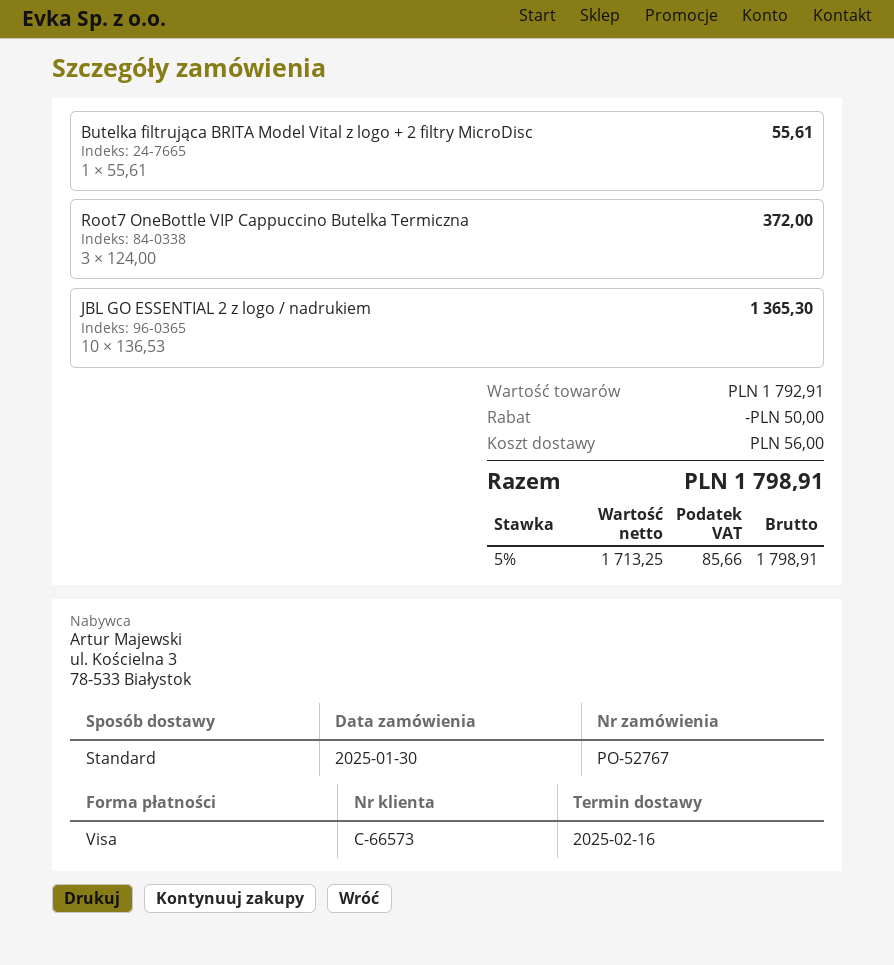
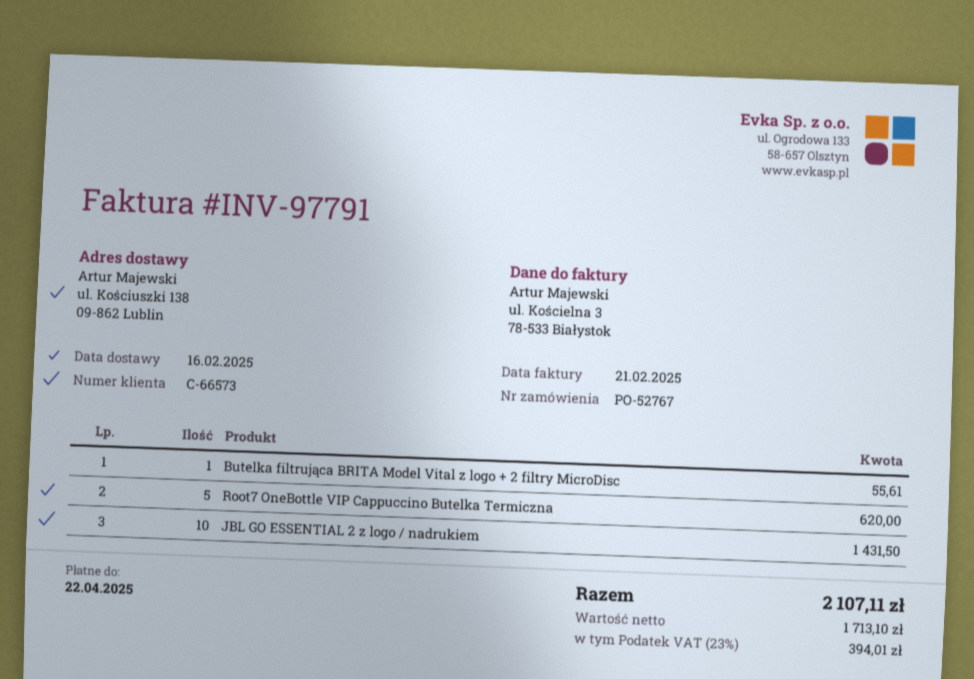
Root7 OneBottle VIP Cappuccino Butelka Termiczna: 3 for 372.00 -> 5 for 620.00
JBL GO ESSENTIAL 2 z logo / nadrukiem: 10 for 1365.30 -> 10 for 1431.50
discount: 50.00 -> none
shipping: 56.00 -> none
net: 1713.25 -> 1713.10
tax: 5% = 85.66 -> 23% = 394.01
total: 1798.91 -> 2107.11

